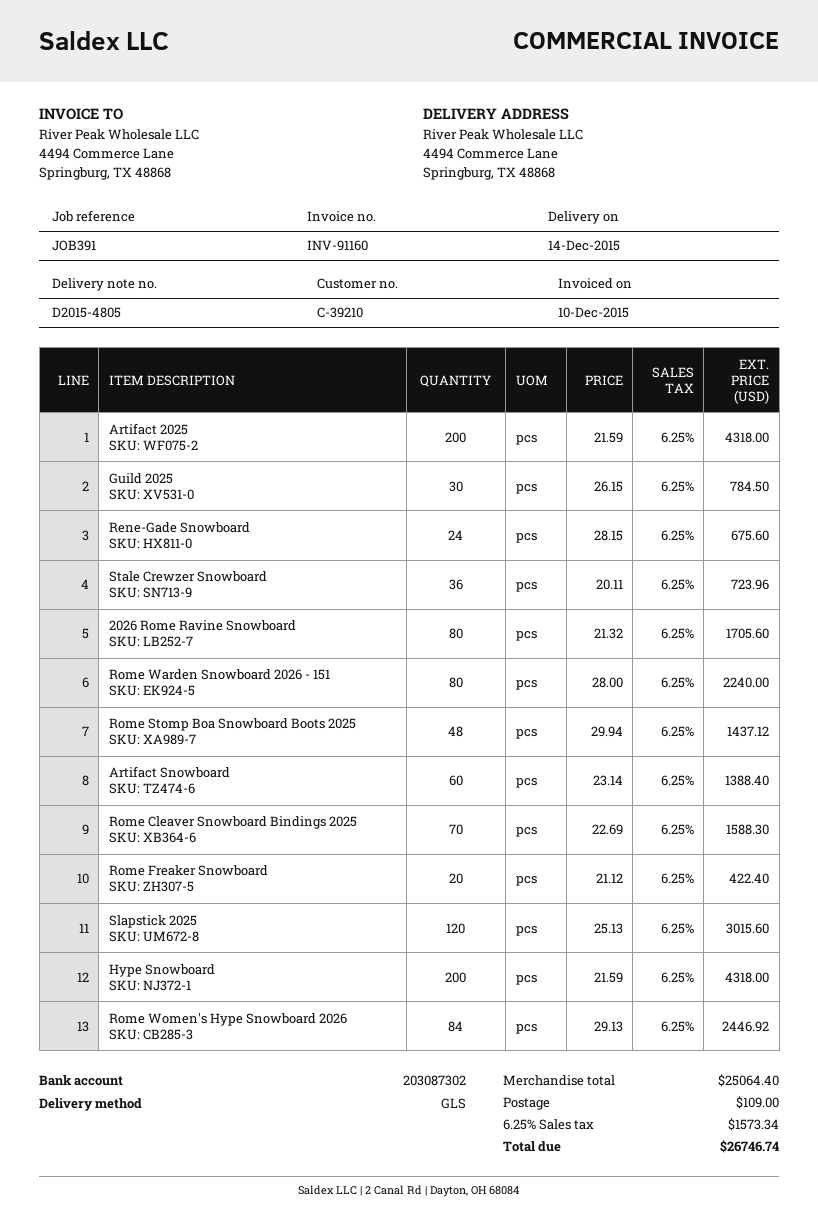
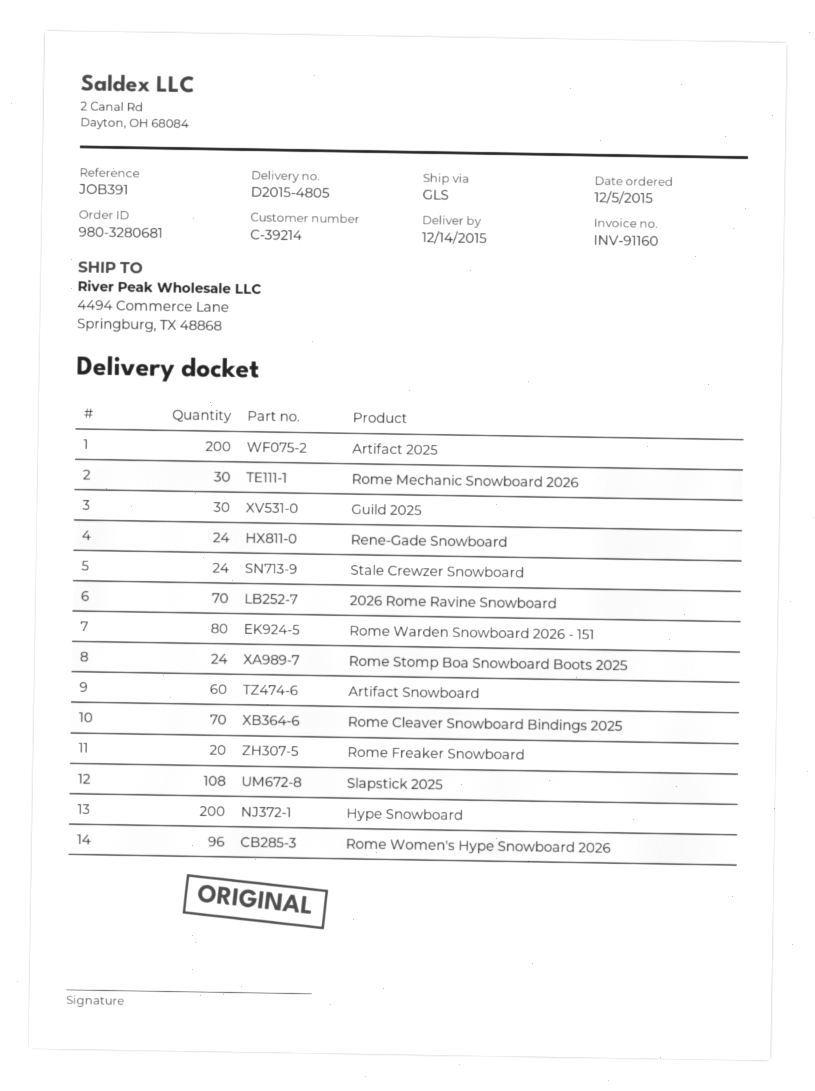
customer number: C-39210 -> C-39214
Stale Crewzer Snowboard: 36 -> 24
2026 Rome Ravine Snowboard: 80 -> 70
Rome Stomp Boa Snowboard Boots 2025: 48 -> 24
Slapstick 2025: 120 -> 108
Rome Women's Hype Snowboard 2026: 84 -> 96
Rome Mechanic Snowboard 2026: none -> 30

